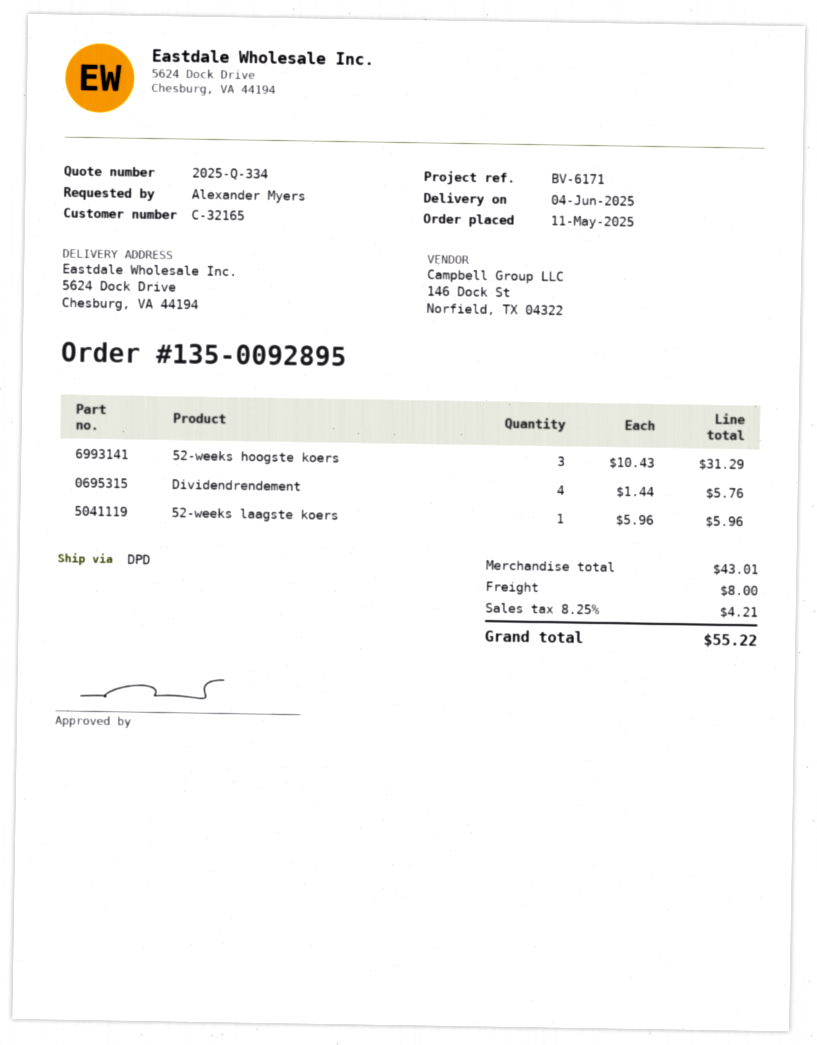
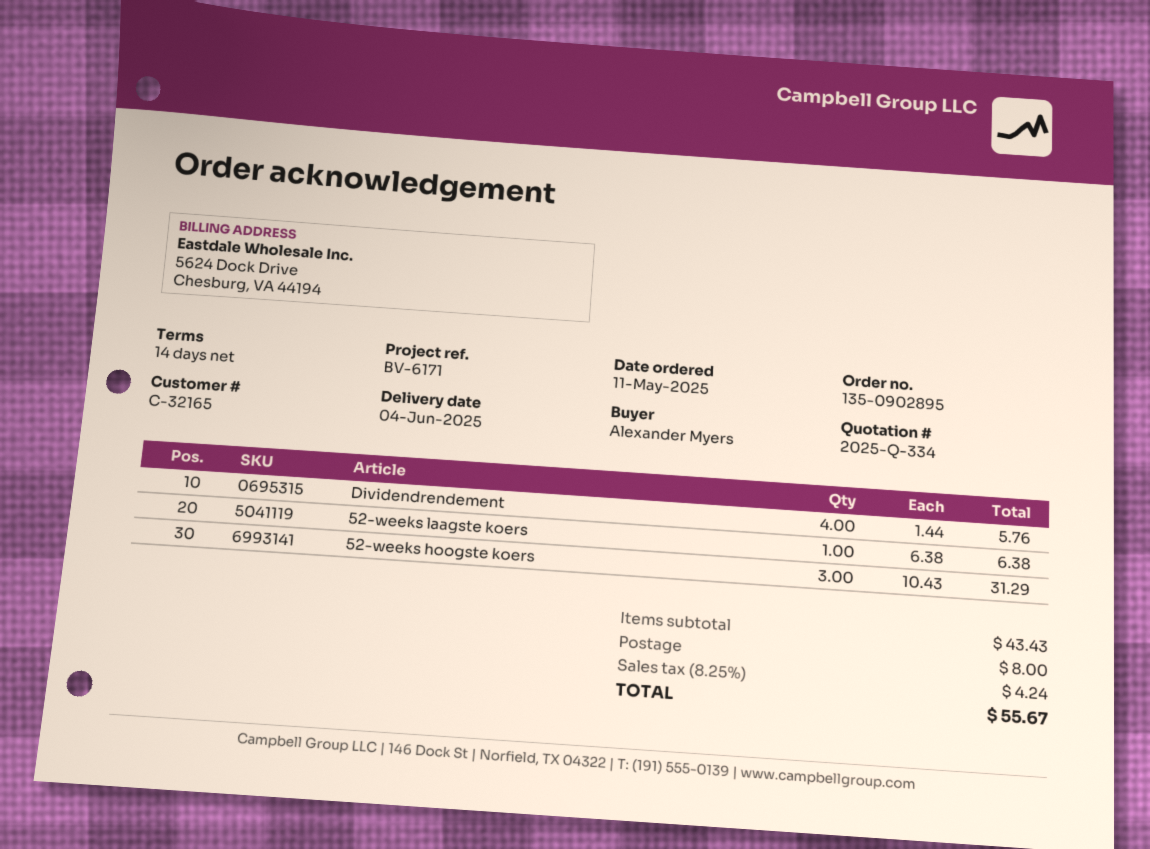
order number: 135-0092895 -> 135-0902895
52-weeks laagste koers: 1 x 5.96 = 5.96 -> 1 x 6.38 = 6.38
subtotal: 43.01 -> 43.43
tax: 8.25% = 4.21 -> 8.25% = 4.24
total: 55.22 -> 55.67

